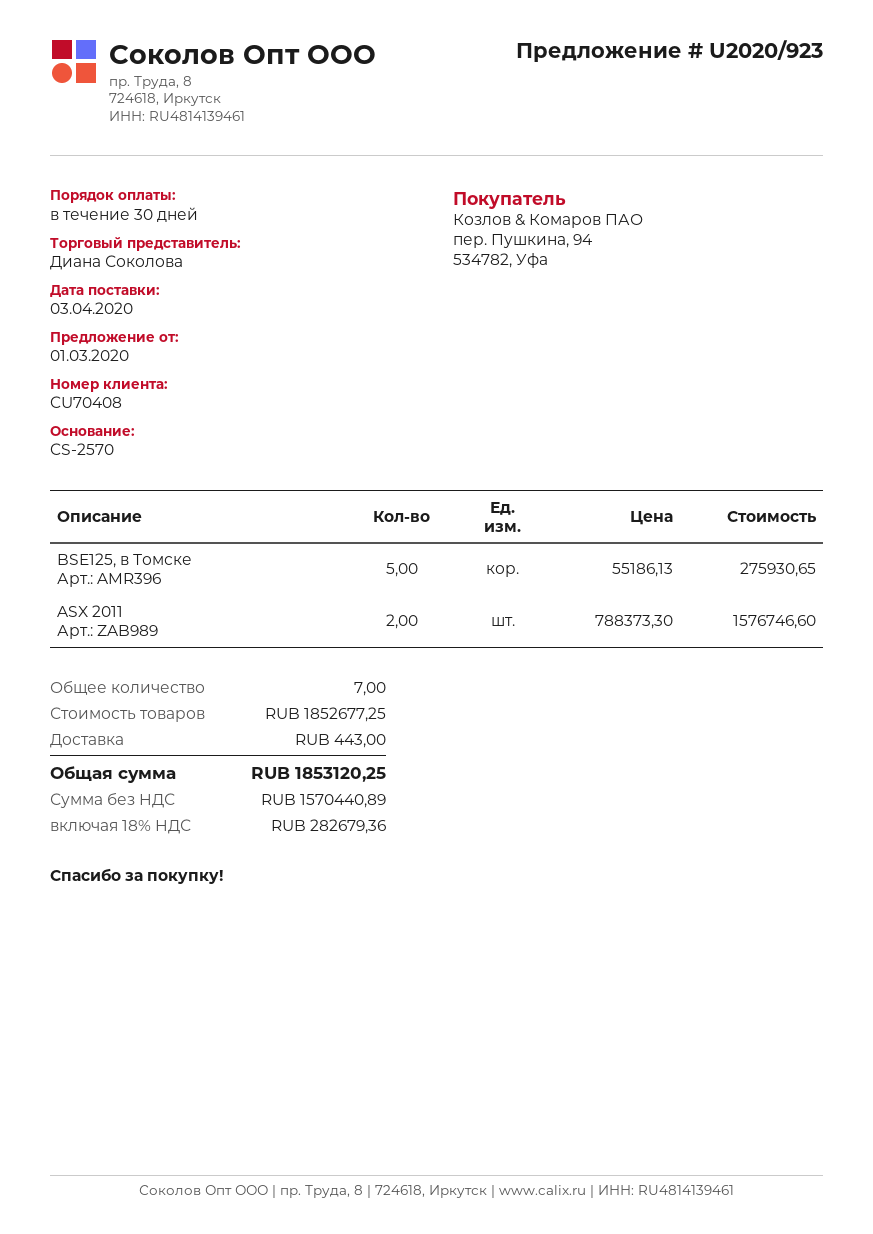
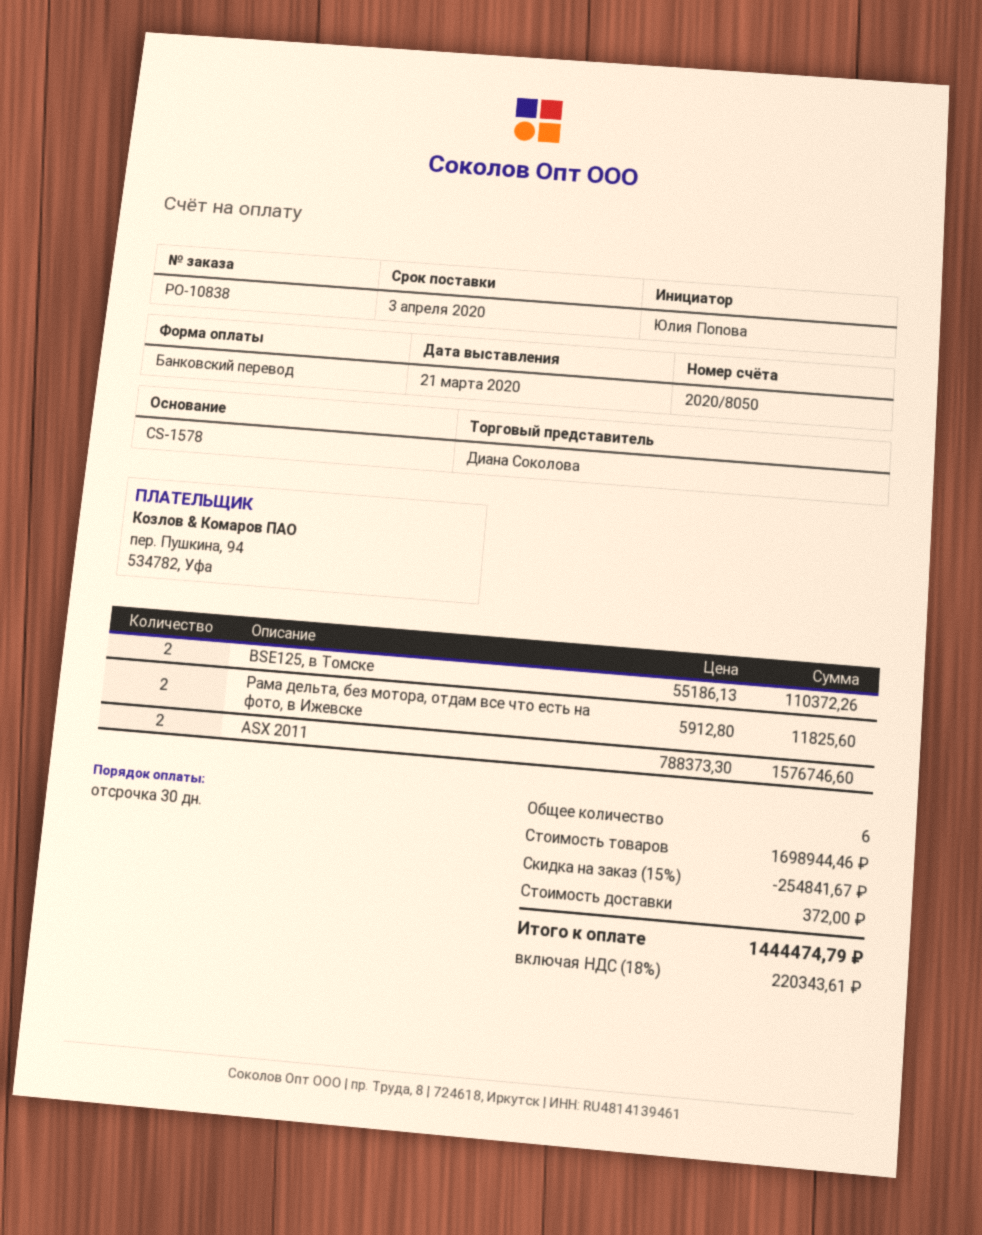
reference: CS-2570 -> CS-1578
BSE125, в Томске: 5 x 55186.13 = 275930.65 -> 2 x 55186.13 = 110372.26
Рама дельта, без мотора, отдам все что есть на фото, в Ижевске: none -> 2 x 5912.80 = 11825.60
total quantity: 7 -> 6
subtotal: 1852677.25 -> 1698944.46
discount: none -> 15% = 254841.67
shipping: 443.00 -> 372.00
tax: 18% = 282679.36 -> 18% = 220343.61
total: 1853120.25 -> 1444474.79

